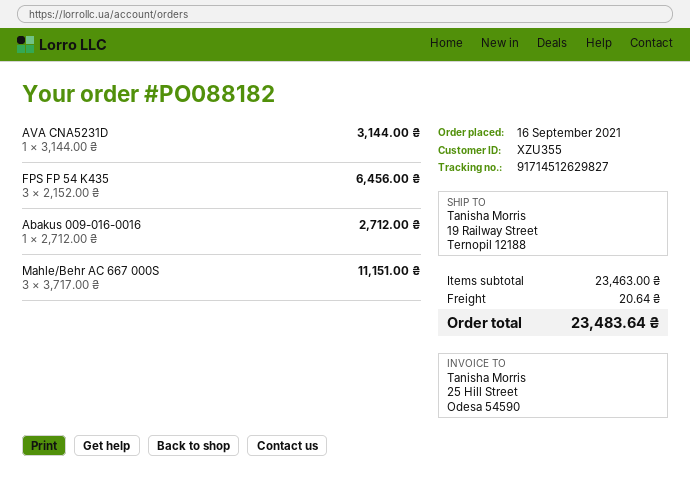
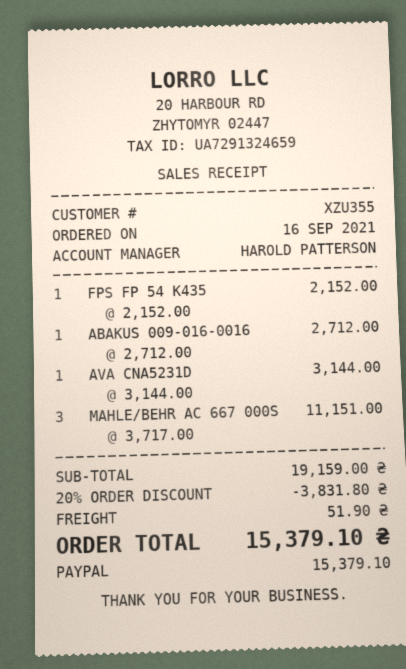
FPS FP 54 K435: 3 x 2152.00 = 6456.00 -> 1 x 2152.00 = 2152.00
subtotal: 23463.00 -> 19159.00
discount: none -> 20% = 3831.80
shipping: 20.64 -> 51.90
total: 23483.64 -> 15379.10

